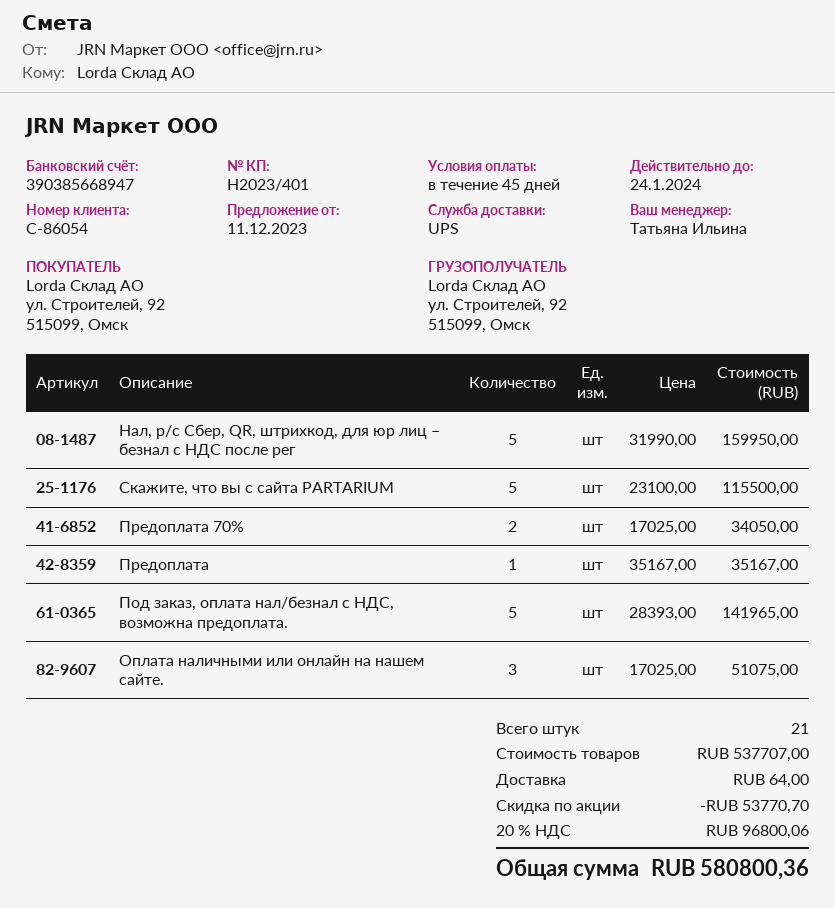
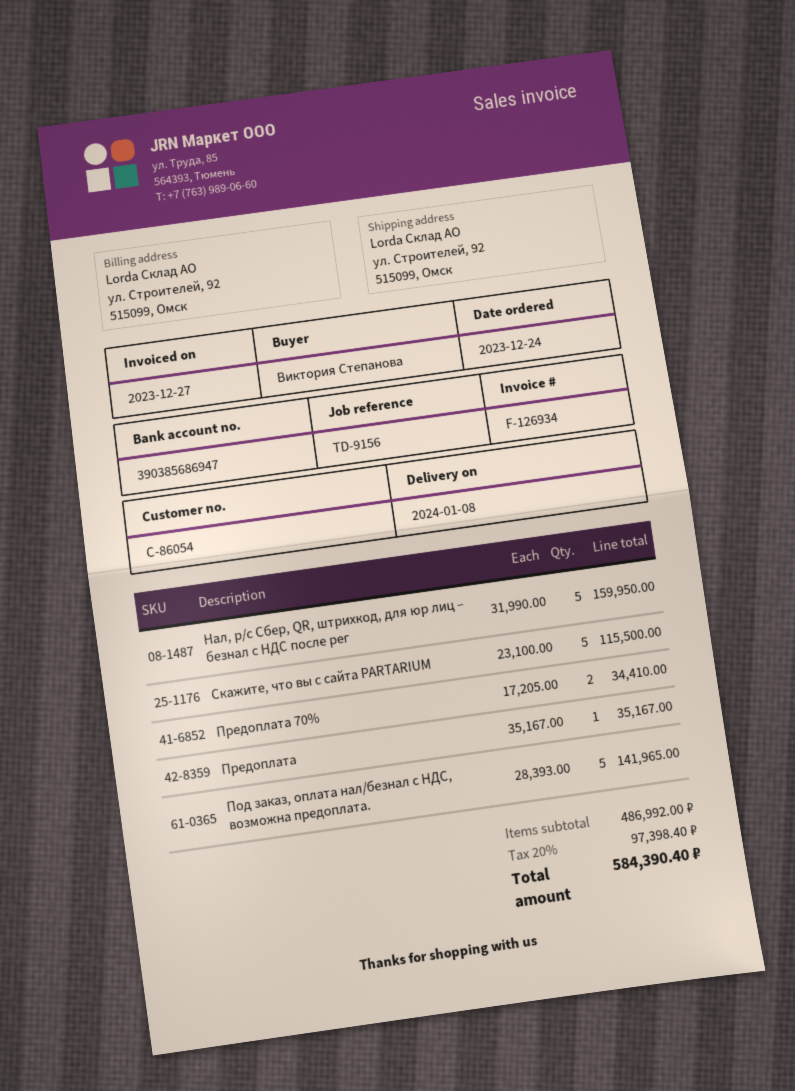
bank account: 390385668947 -> 390385686947
Предоплата 70%: 2 x 17025.00 = 34050.00 -> 2 x 17205.00 = 34410.00
Оплата наличными или онлайн на нашем сайте.: 3 x 17025.00 = 51075.00 -> none
subtotal: 537707.00 -> 486992.00
discount: 53770.70 -> none
shipping: 64.00 -> none
tax: 20% = 96800.06 -> 20% = 97398.40
total: 580800.36 -> 584390.40

